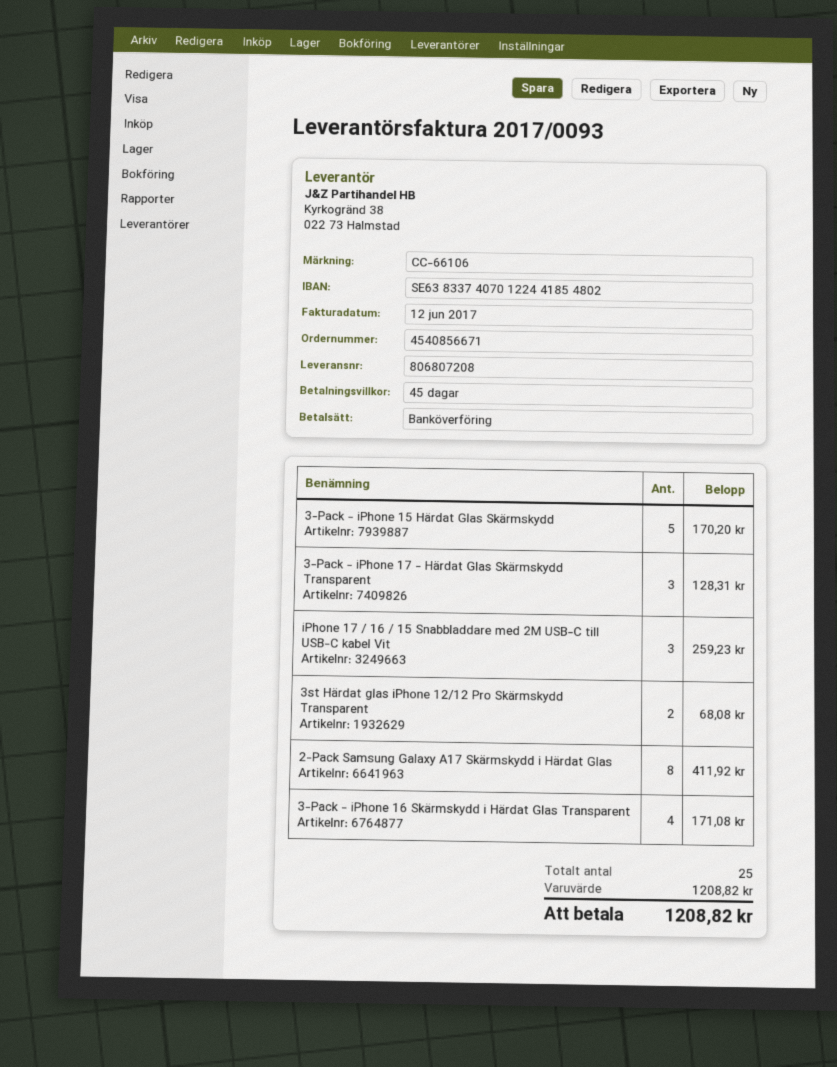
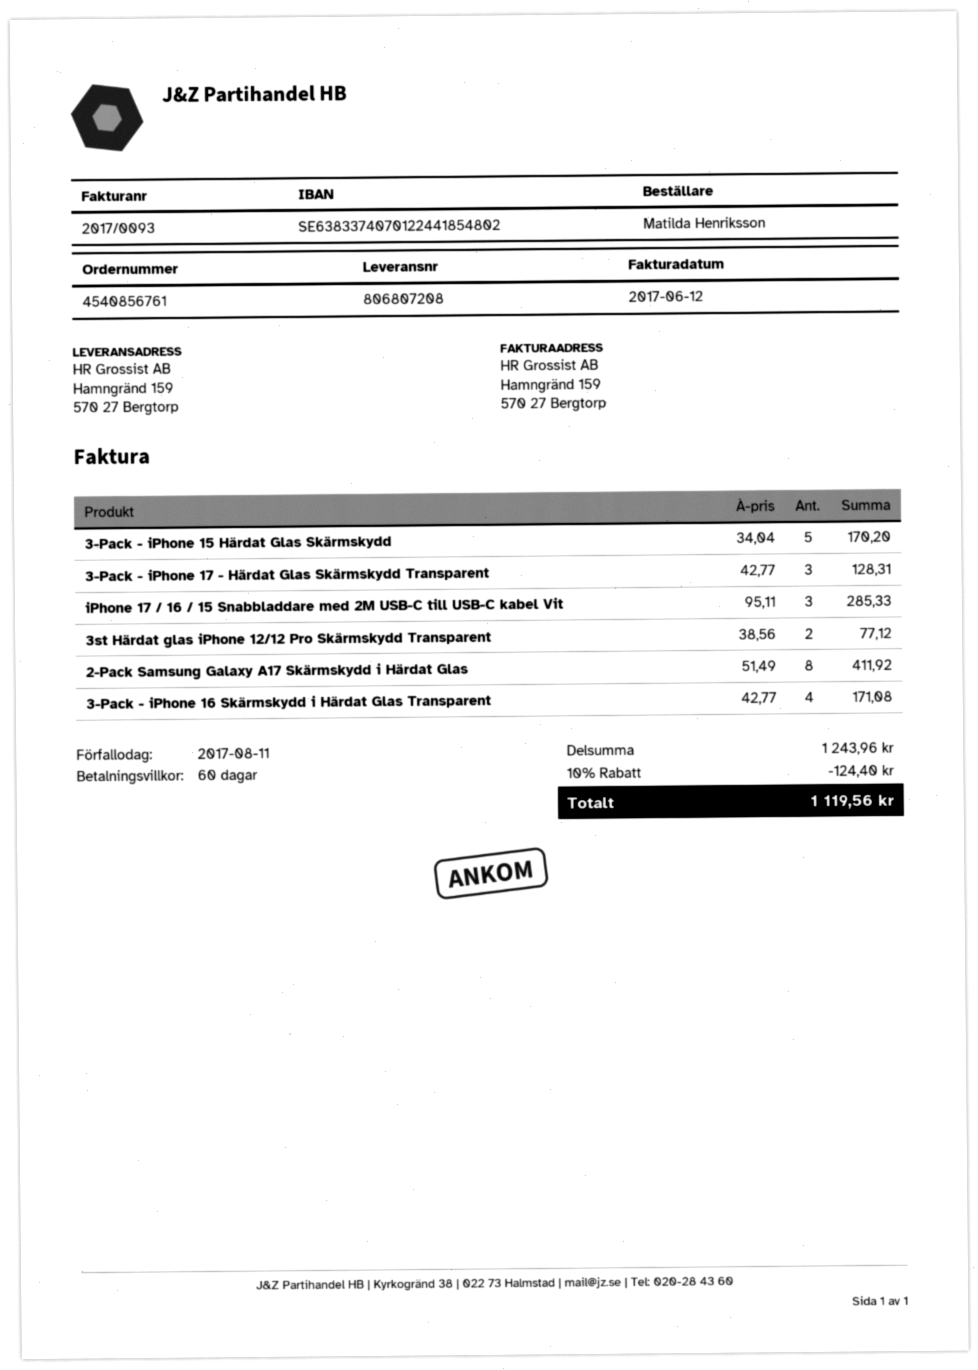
order number: 4540856671 -> 4540856761
payment terms: 45 days -> 60 days
iPhone 17 / 16 / 15 Snabbladdare med 2M USB-C till USB-C kabel Vit: 3 for 259.23 -> 3 for 285.33
3st Härdat glas iPhone 12/12 Pro Skärmskydd Transparent: 2 for 68.08 -> 2 for 77.12
subtotal: 1208.82 -> 1243.96
discount: none -> 10% = 124.40
total: 1208.82 -> 1119.56

